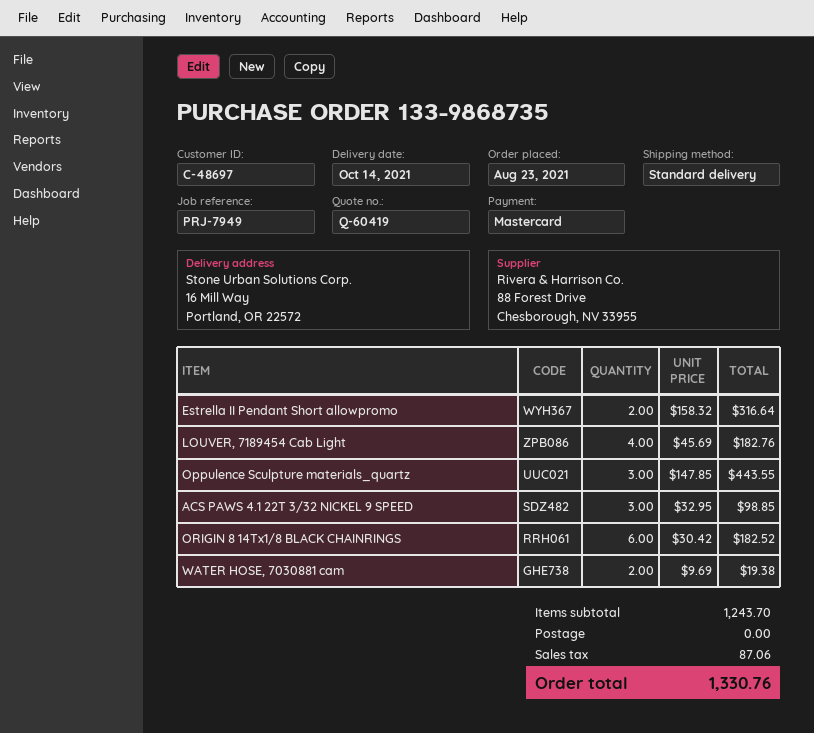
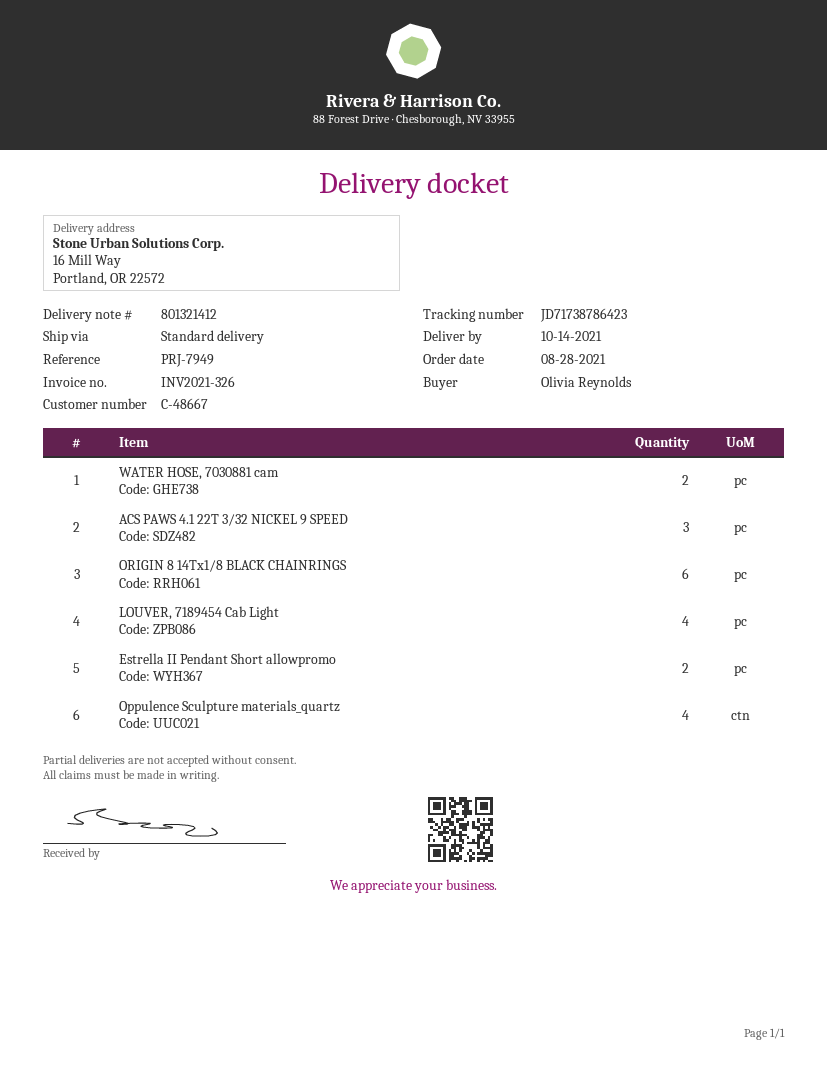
order date: 2021-08-23 -> 2021-08-28
customer number: C-48697 -> C-48667
Oppulence Sculpture materials_quartz: 3 -> 4

